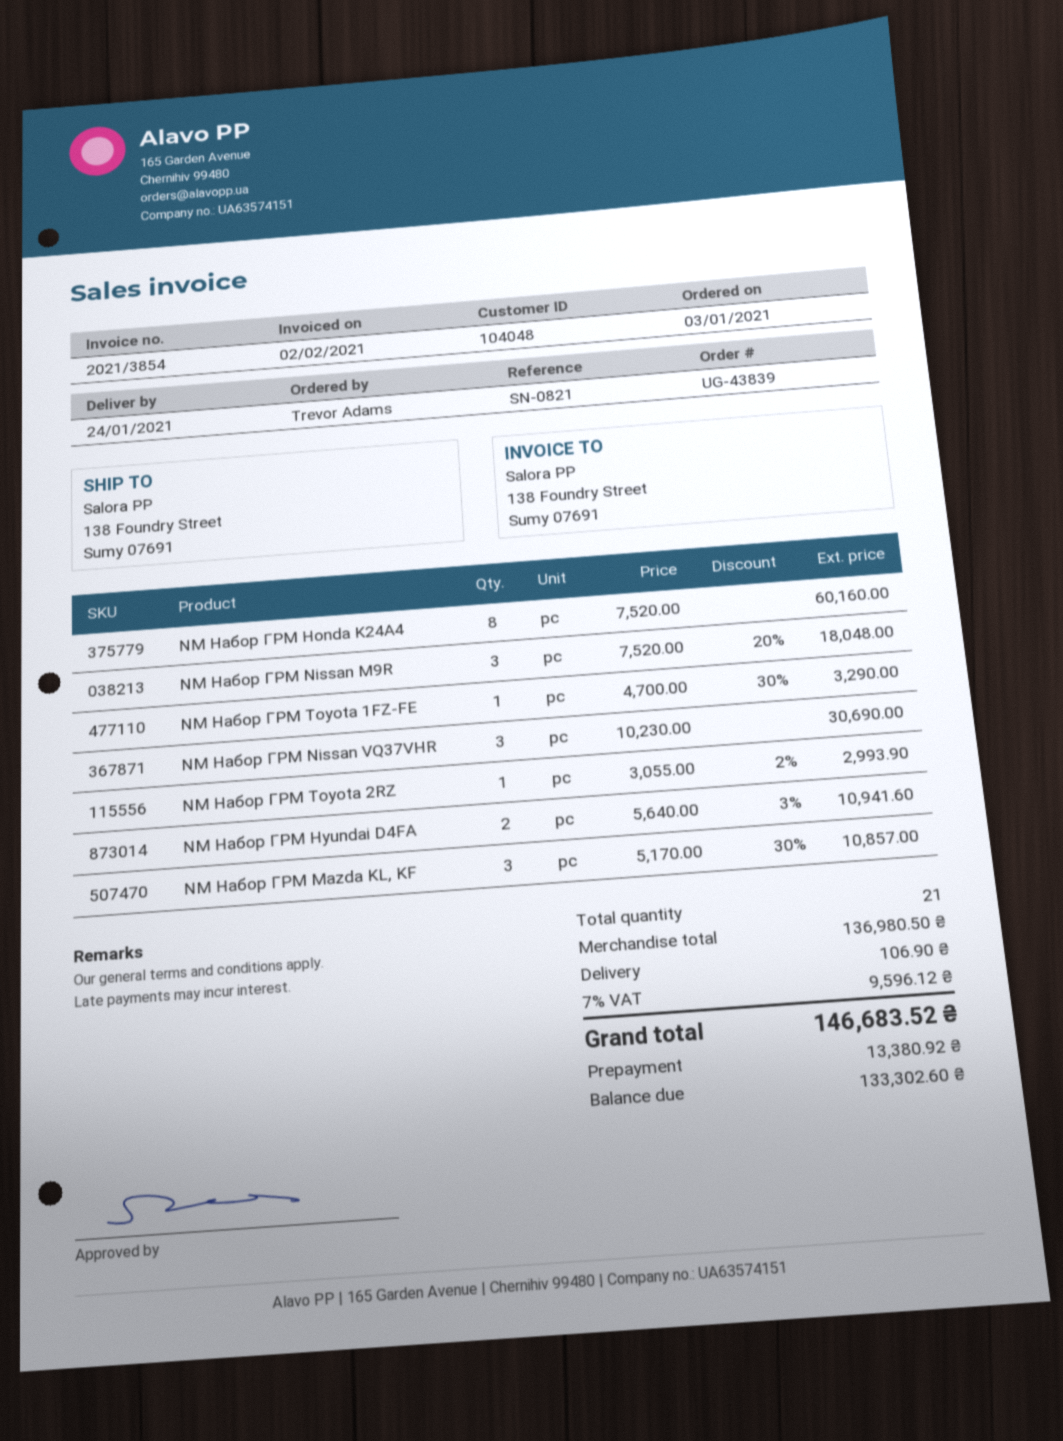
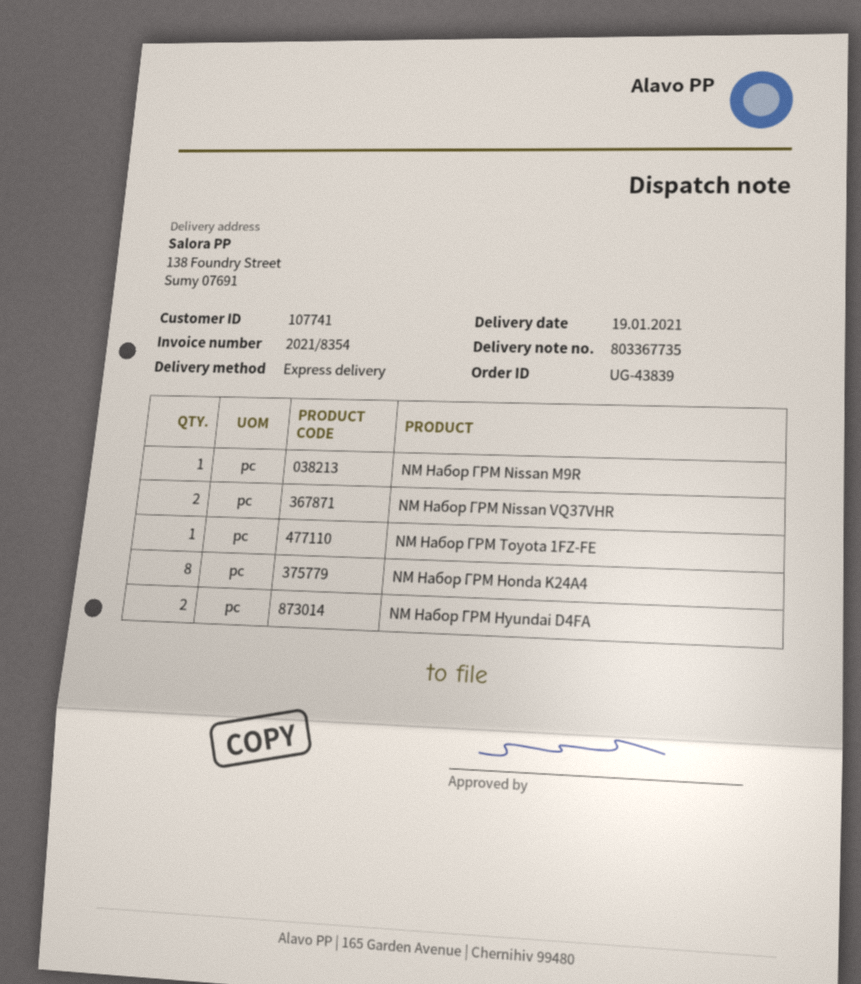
delivery date: 2021-01-24 -> 2021-01-19
invoice number: 2021/3854 -> 2021/8354
customer number: 104048 -> 107741
NM Набор ГРМ Nissan M9R: 3 -> 1
NM Набор ГРМ Nissan VQ37VHR: 3 -> 2
NM Набор ГРМ Toyota 2RZ: 1 -> none
NM Набор ГРМ Mazda KL, KF: 3 -> none

